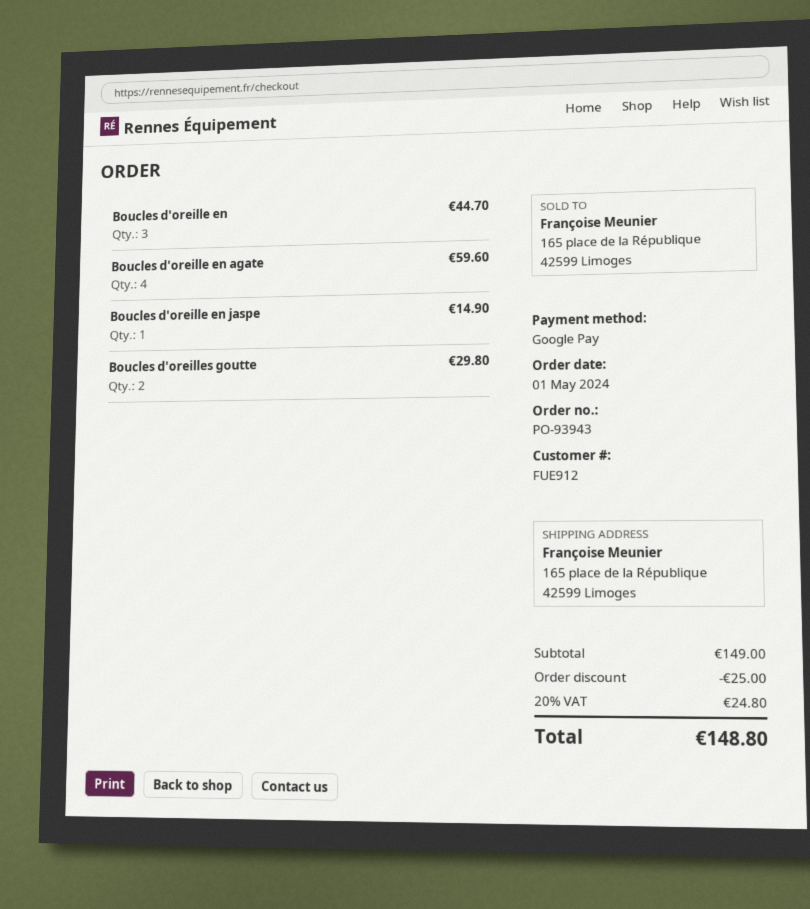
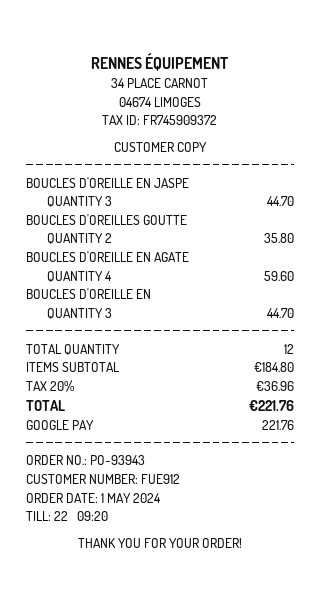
Boucles d'oreille en jaspe: 1 for 14.90 -> 3 for 44.70
Boucles d'oreilles goutte: 2 for 29.80 -> 2 for 35.80
subtotal: 149.00 -> 184.80
discount: 25.00 -> none
tax: 20% = 24.80 -> 20% = 36.96
total: 148.80 -> 221.76

